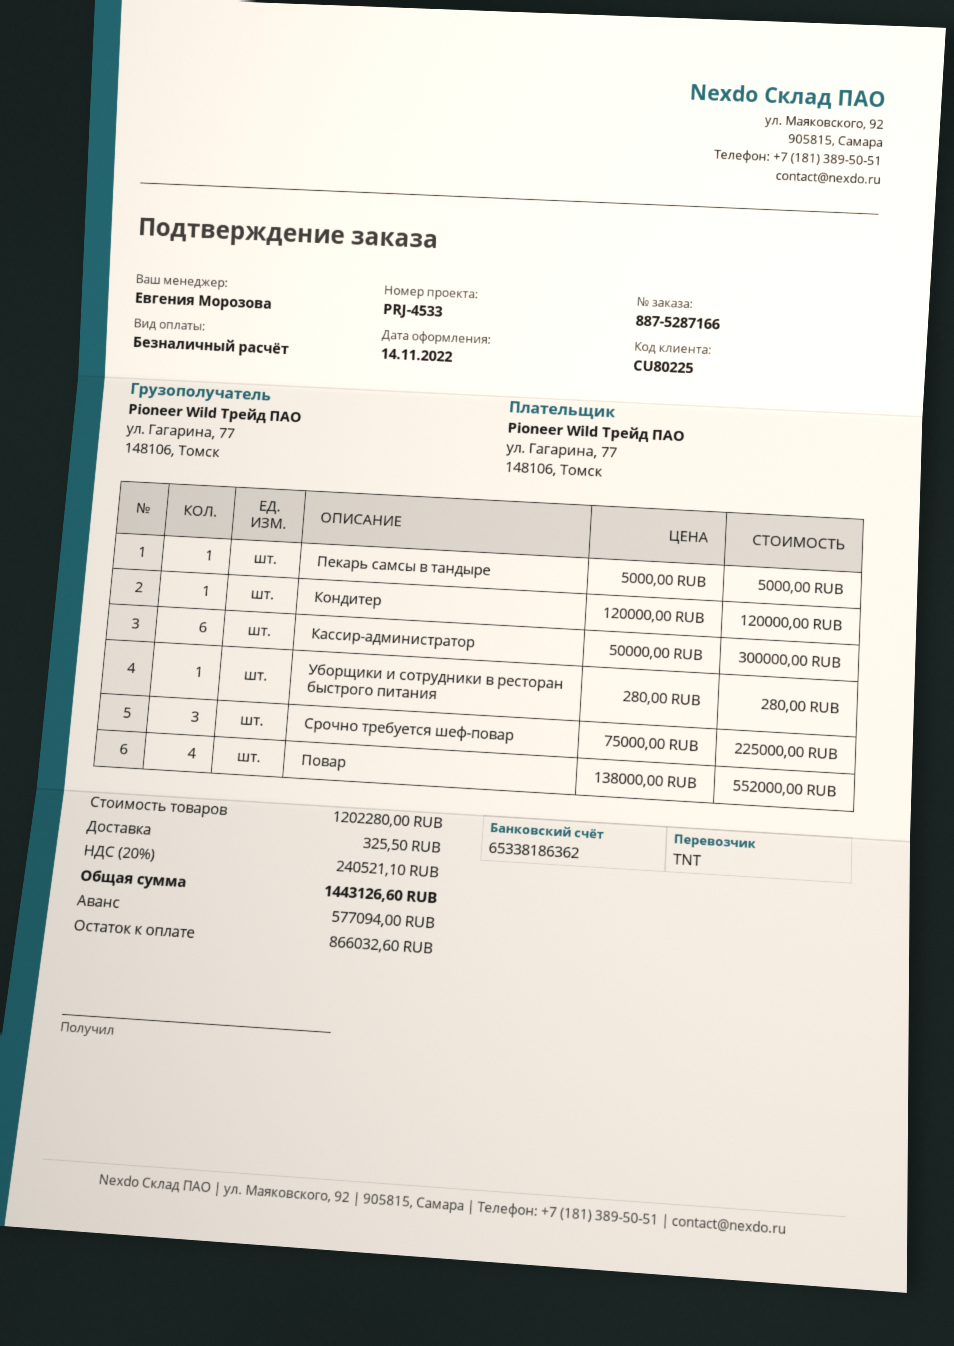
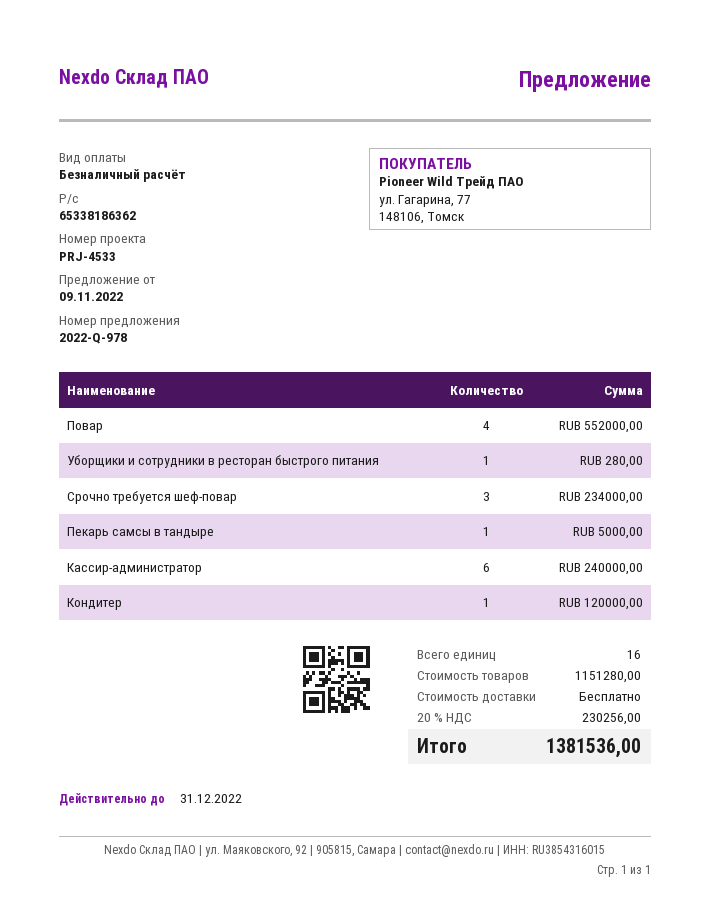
Кассир-админиcтратор: 6 for 300000.00 -> 6 for 240000.00
Срочно требуется шеф-повар: 3 for 225000.00 -> 3 for 234000.00
subtotal: 1202280.00 -> 1151280.00
shipping: 325.50 -> 0.00
tax: 20% = 240521.10 -> 20% = 230256.00
total: 1443126.60 -> 1381536.00

